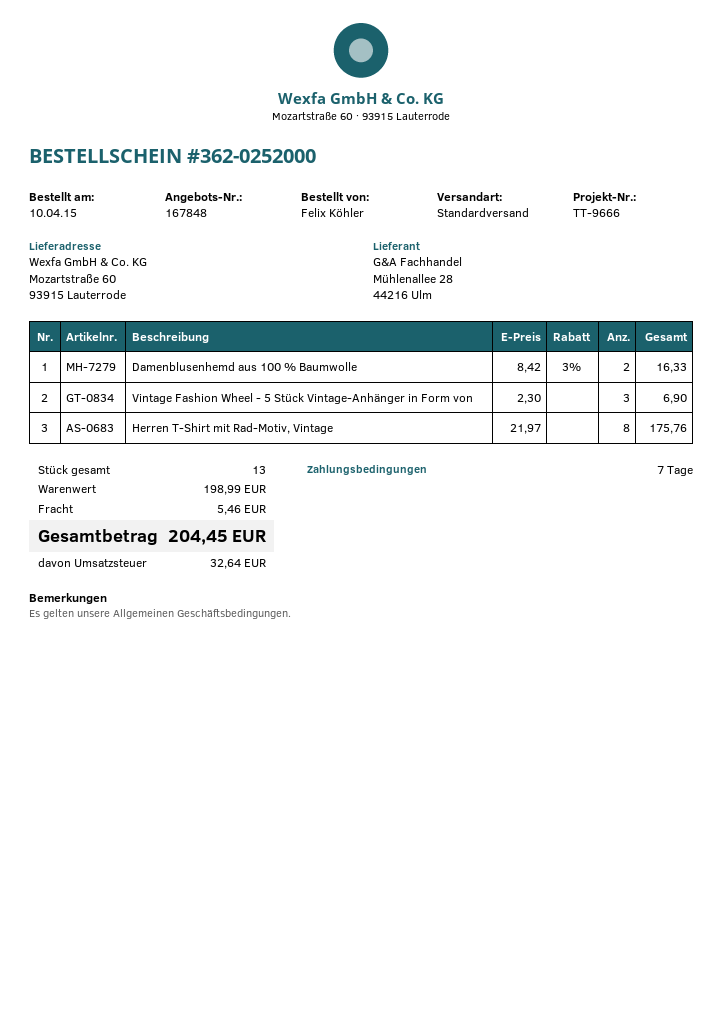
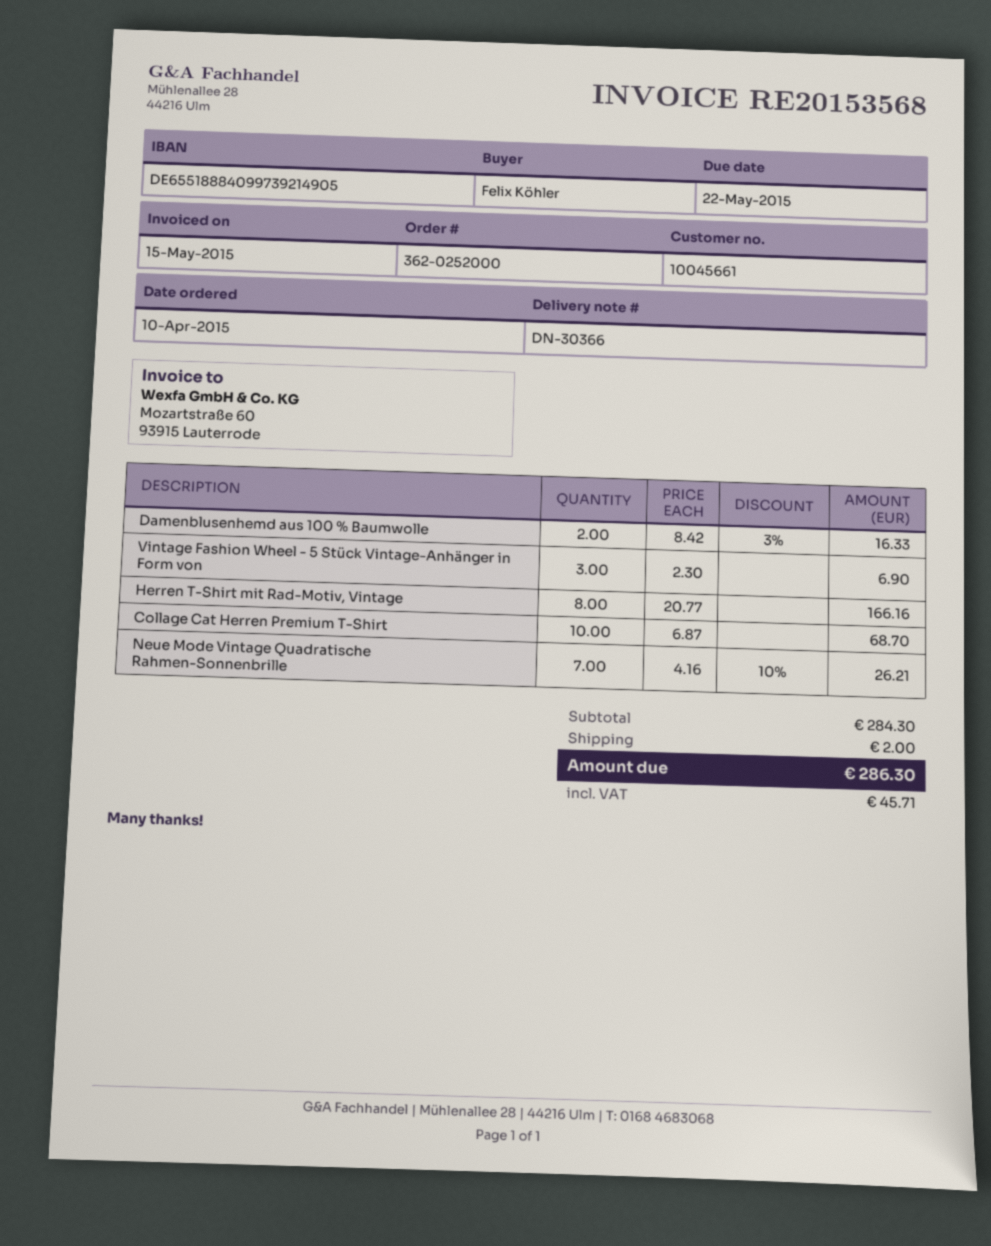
Herren T-Shirt mit Rad-Motiv, Vintage: 8 x 21.97 = 175.76 -> 8 x 20.77 = 166.16
Collage Cat Herren Premium T-Shirt: none -> 10 x 6.87 = 68.70
Neue Mode Vintage Quadratische Rahmen-Sonnenbrille: none -> 7 x 4.16 - 10% = 26.21
subtotal: 198.99 -> 284.30
shipping: 5.46 -> 2.00
tax: 32.64 -> 45.71
total: 204.45 -> 286.30

